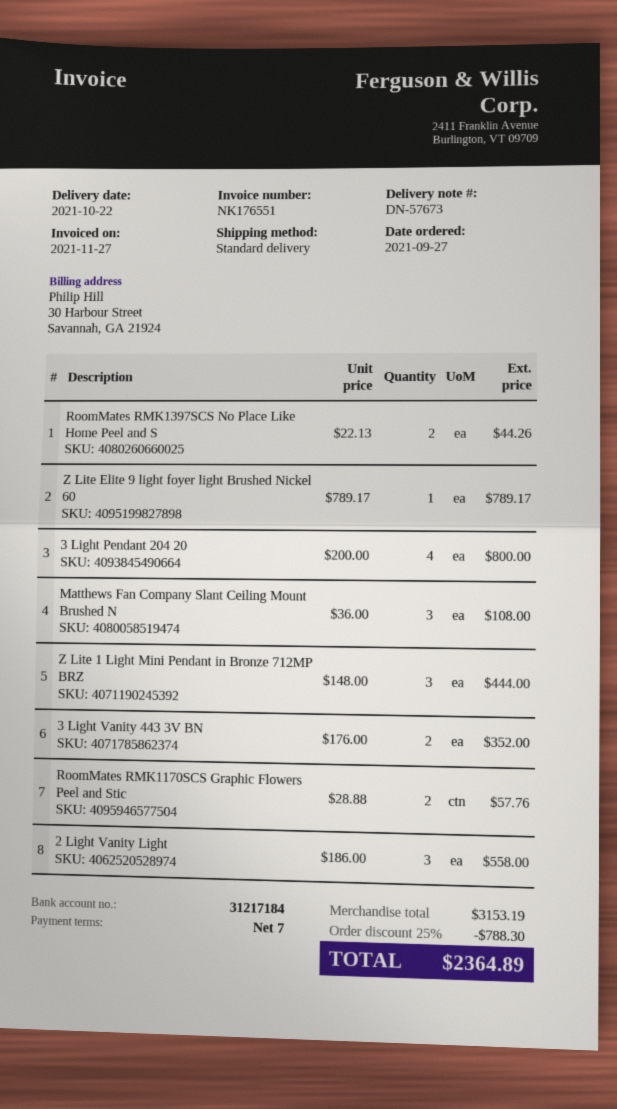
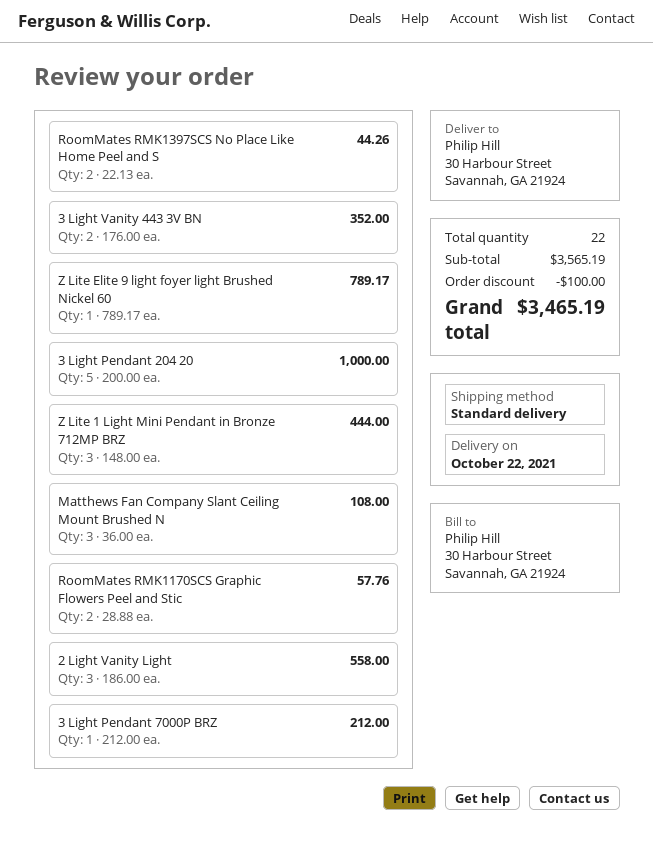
3 Light Pendant 204 20: 4 x 200.00 = 800.00 -> 5 x 200.00 = 1000.00
3 Light Pendant 7000P BRZ: none -> 1 x 212.00 = 212.00
subtotal: 3153.19 -> 3565.19
discount: 788.30 -> 100.00
total: 2364.89 -> 3465.19

